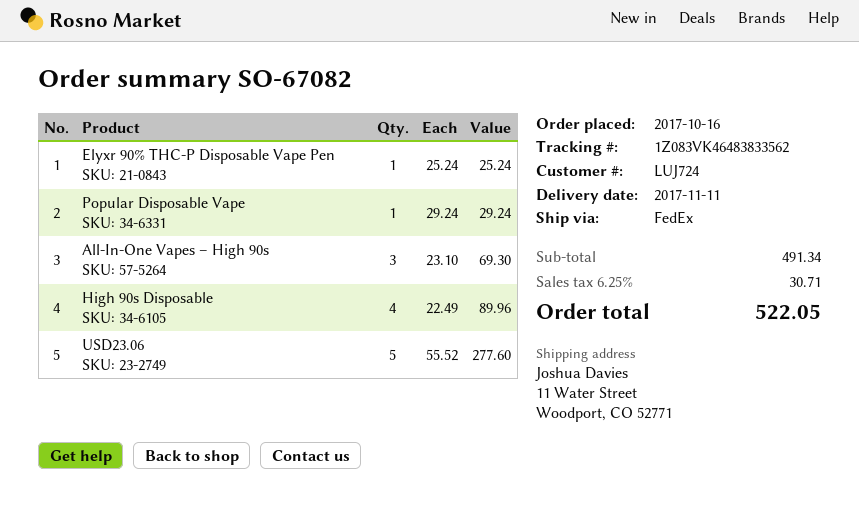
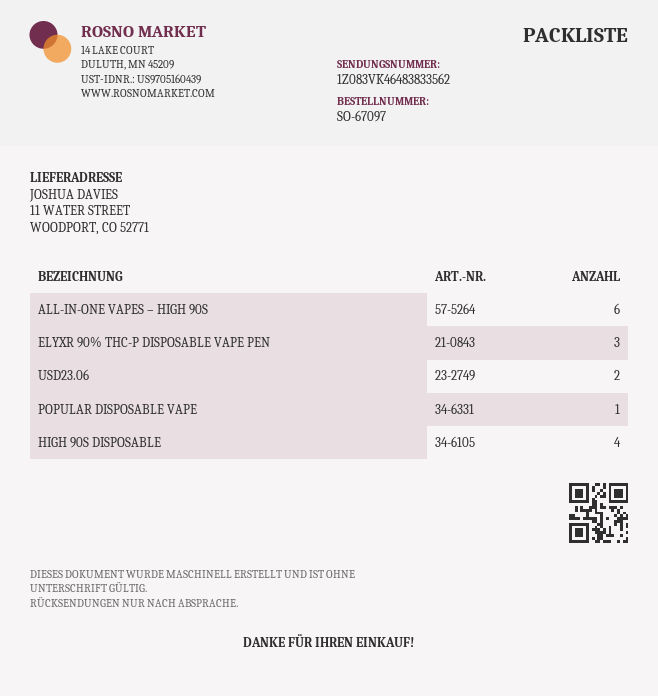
order number: SO-67082 -> SO-67097
Elyxr 90% THC-P Disposable Vape Pen: 1 -> 3
All-In-One Vapes – High 90s: 3 -> 6
USD23.06: 5 -> 2

